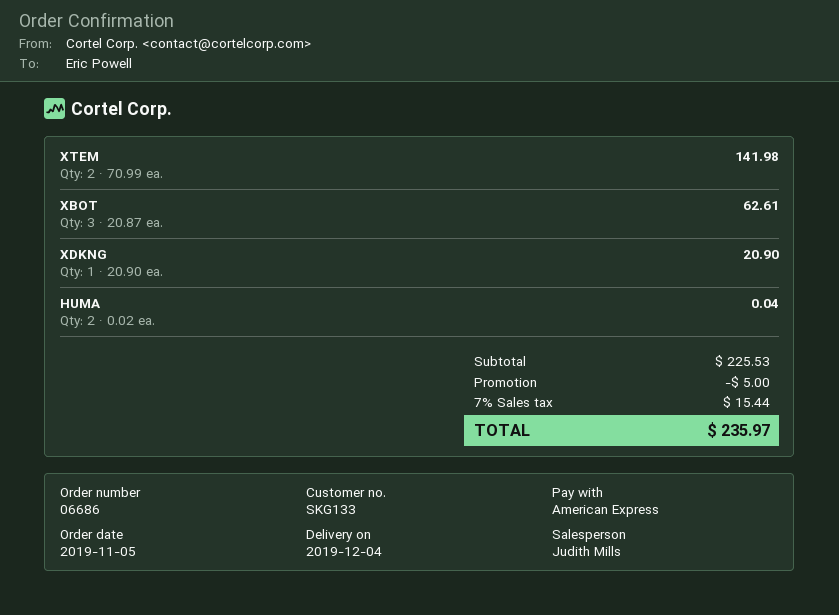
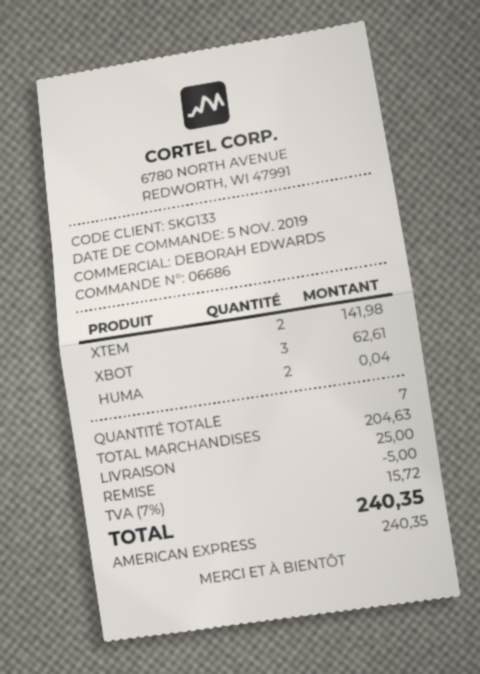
sales rep: Judith Mills -> DEBORAH EDWARDS
XDKNG: 1 for 20.90 -> none
subtotal: 225.53 -> 204.63
shipping: none -> 25.00
tax: 7% = 15.44 -> 7% = 15.72
total: 235.97 -> 240.35

